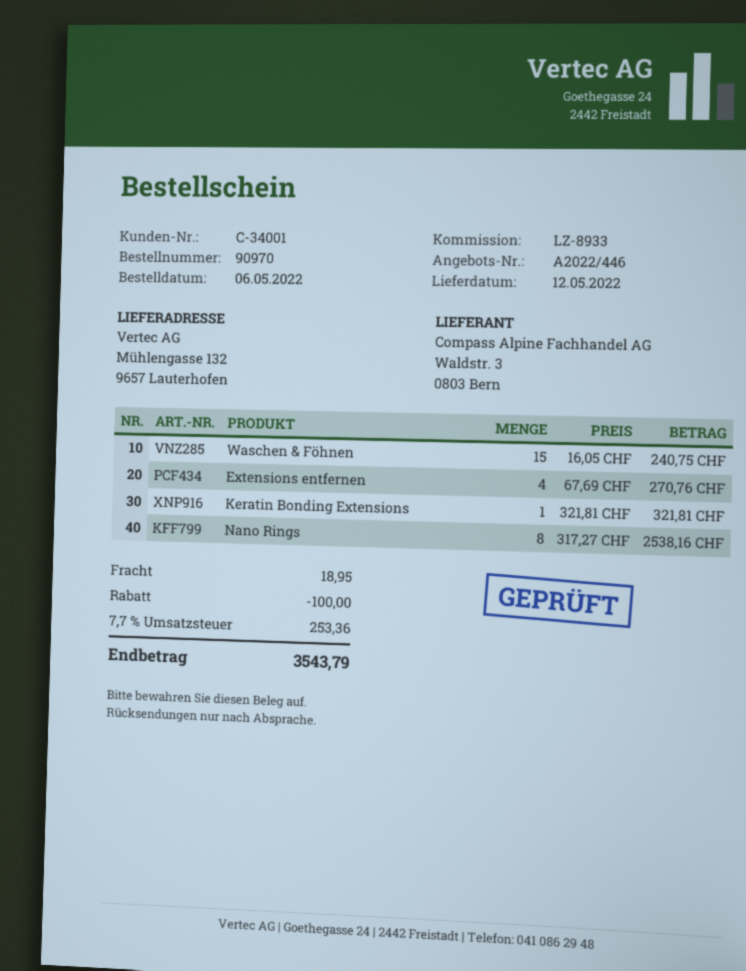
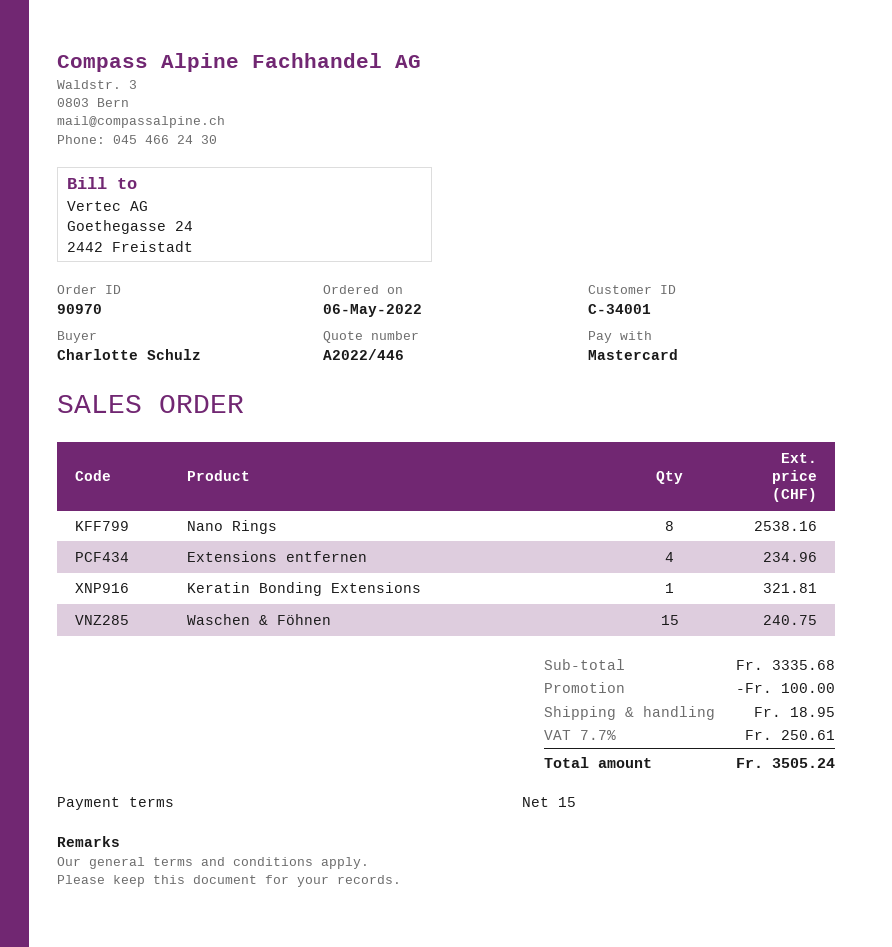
Extensions entfernen: 4 for 270.76 -> 4 for 234.96
tax: 7.7% = 253.36 -> 7.7% = 250.61
total: 3543.79 -> 3505.24

